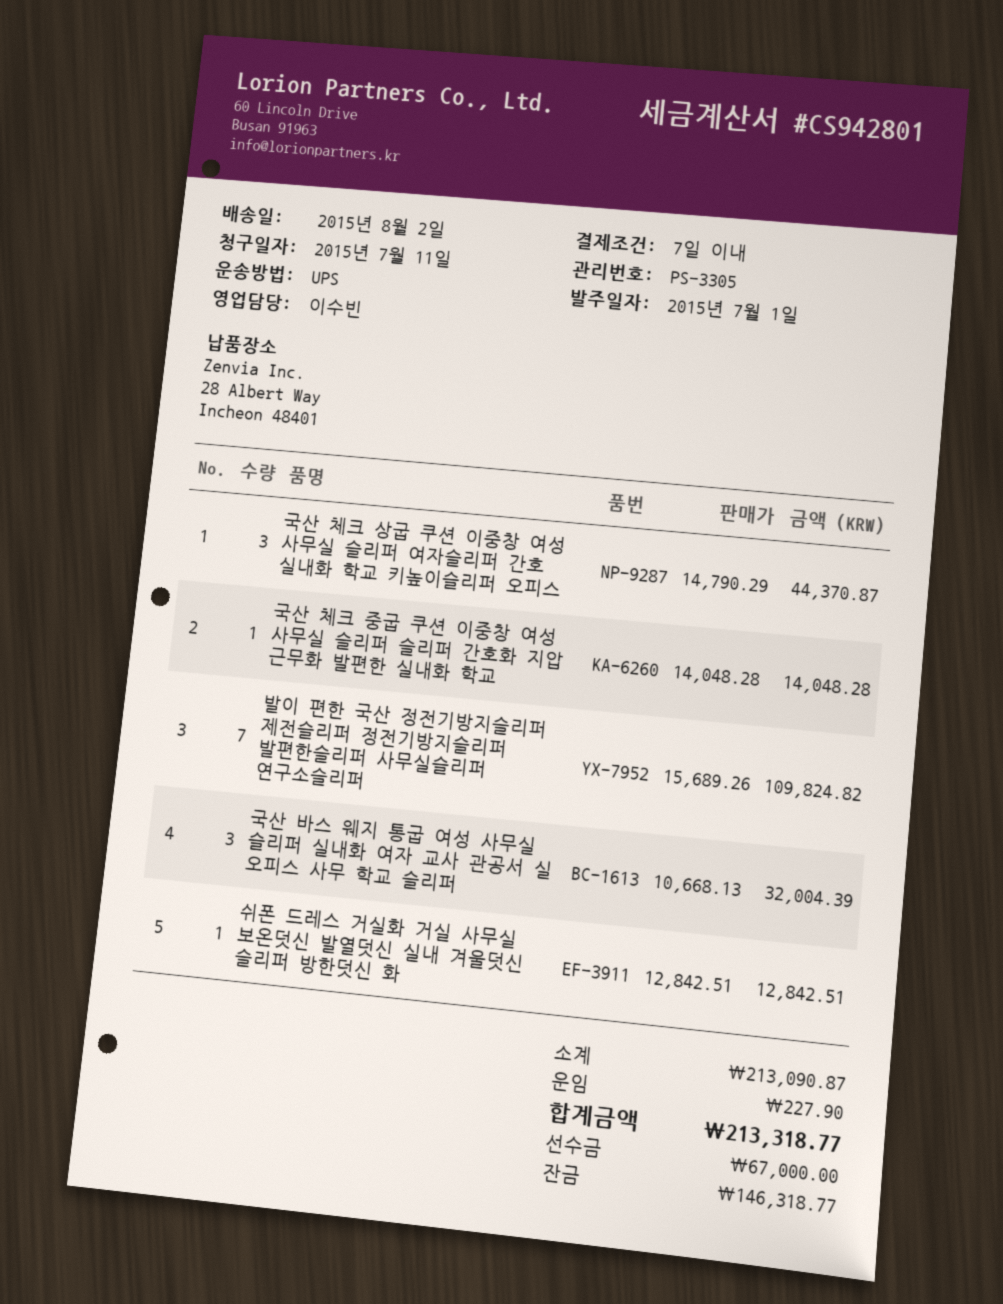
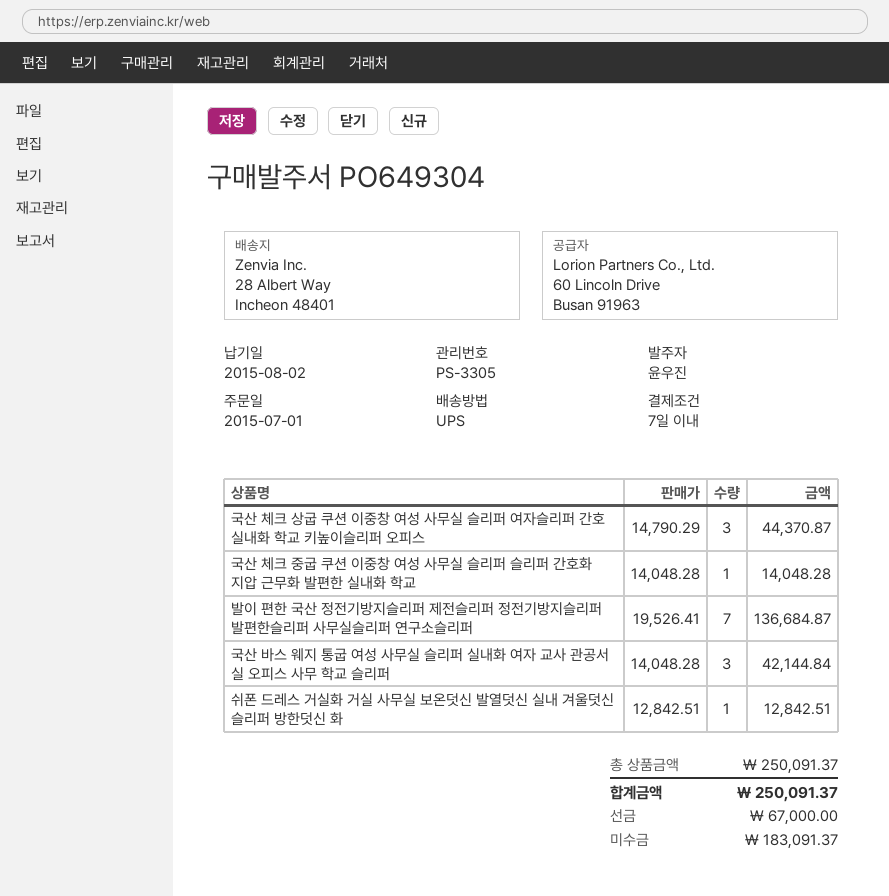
발이 편한 국산 정전기방지슬리퍼 제전슬리퍼 정전기방지슬리퍼 발편한슬리퍼 사무실슬리퍼 연구소슬리퍼: 7 x 15689.26 = 109824.82 -> 7 x 19526.41 = 136684.87
국산 바스 웨지 통굽 여성 사무실 슬리퍼 실내화 여자 교사 관공서 실 오피스 사무 학교 슬리퍼: 3 x 10668.13 = 32004.39 -> 3 x 14048.28 = 42144.84
subtotal: 213090.87 -> 250091.37
shipping: 227.90 -> none
total: 213318.77 -> 250091.37
balance: 146318.77 -> 183091.37

